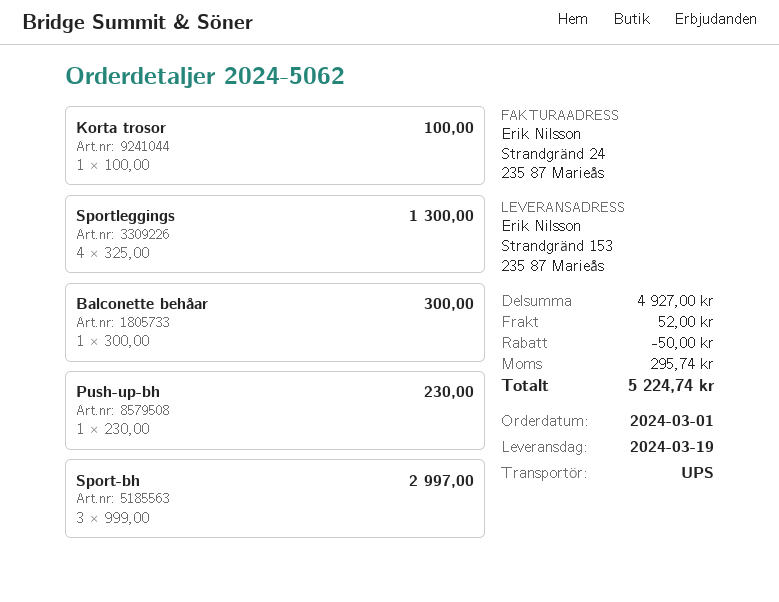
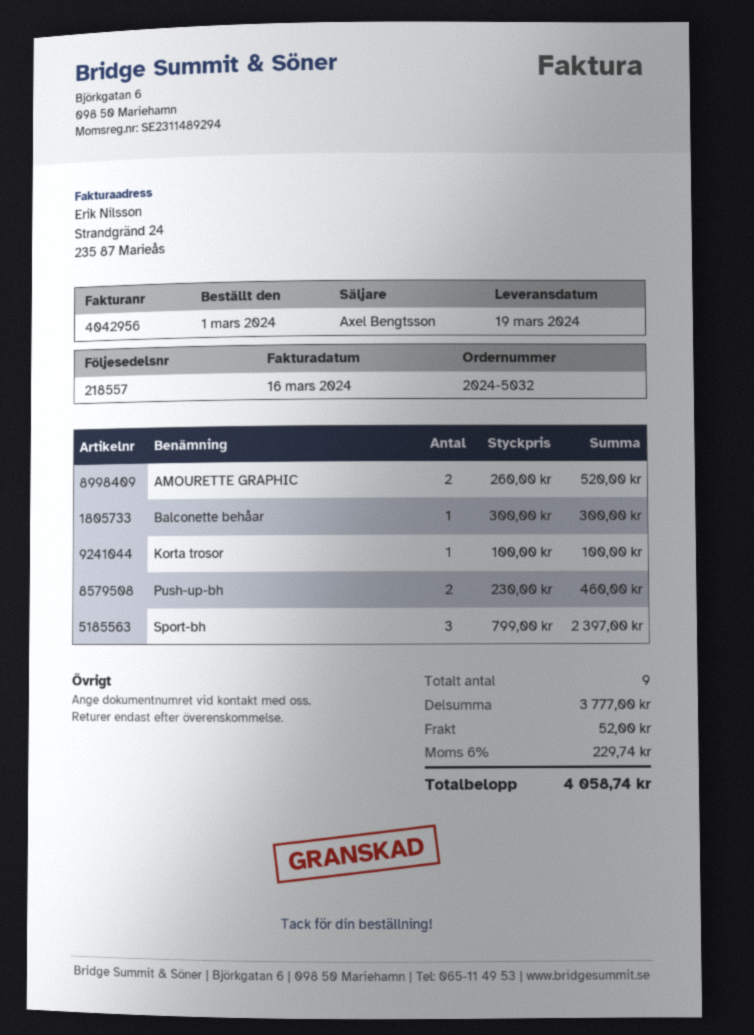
order number: 2024-5062 -> 2024-5032
Sportleggings: 4 x 325.00 = 1300.00 -> none
Push-up-bh: 1 x 230.00 = 230.00 -> 2 x 230.00 = 460.00
Sport-bh: 3 x 999.00 = 2997.00 -> 3 x 799.00 = 2397.00
AMOURETTE GRAPHIC: none -> 2 x 260.00 = 520.00
subtotal: 4927.00 -> 3777.00
discount: 50.00 -> none
tax: 295.74 -> 229.74
total: 5224.74 -> 4058.74

